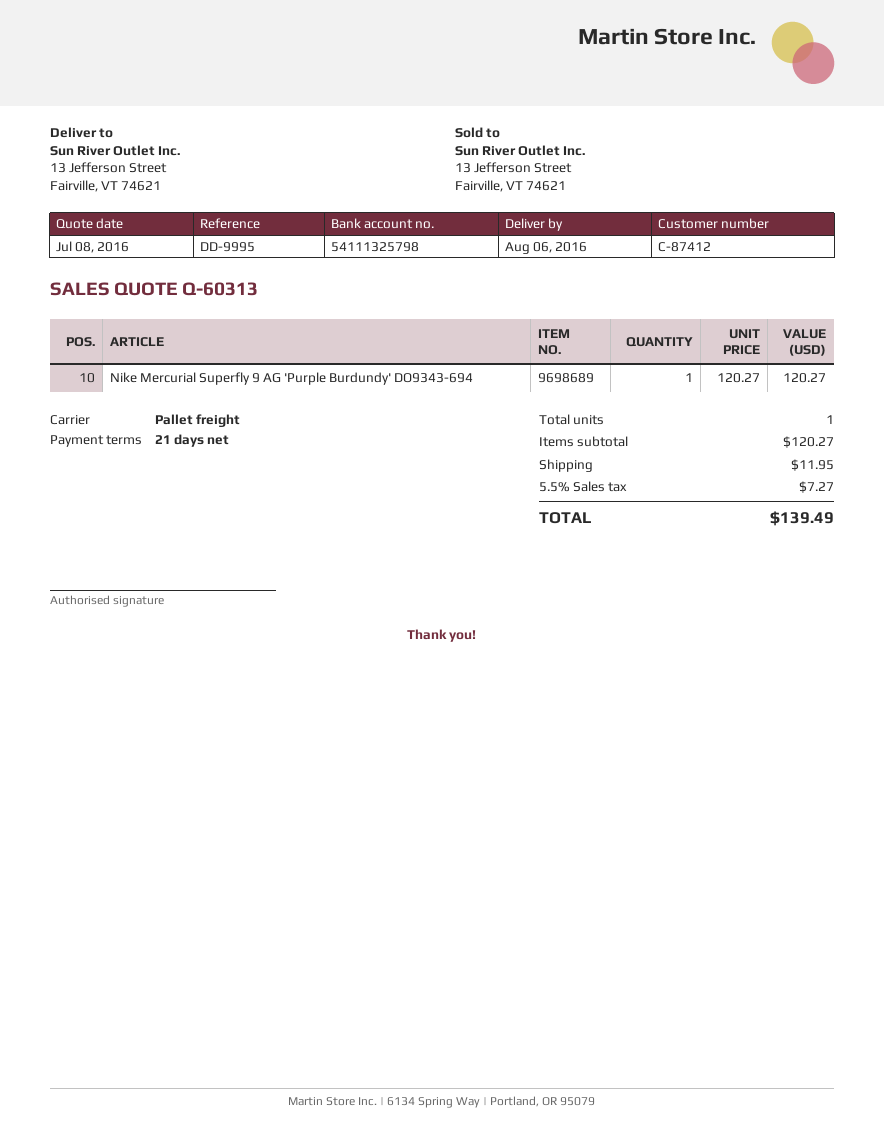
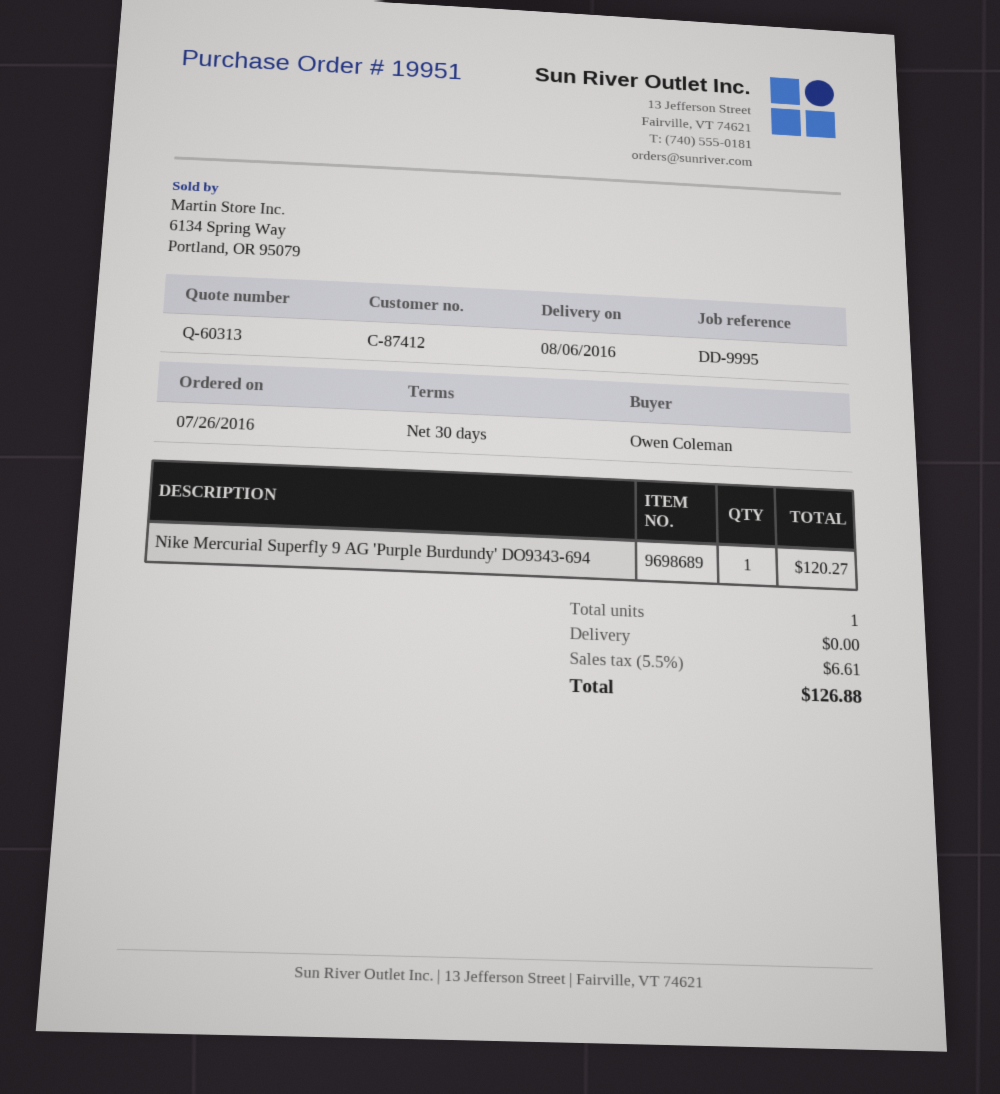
payment terms: 21 days -> 30 days
shipping: 11.95 -> 0.00
tax: 5.5% = 7.27 -> 5.5% = 6.61
total: 139.49 -> 126.88

